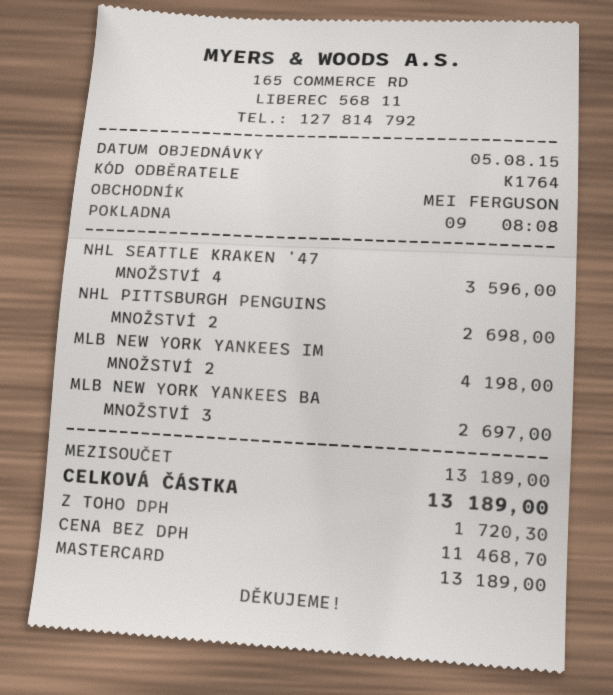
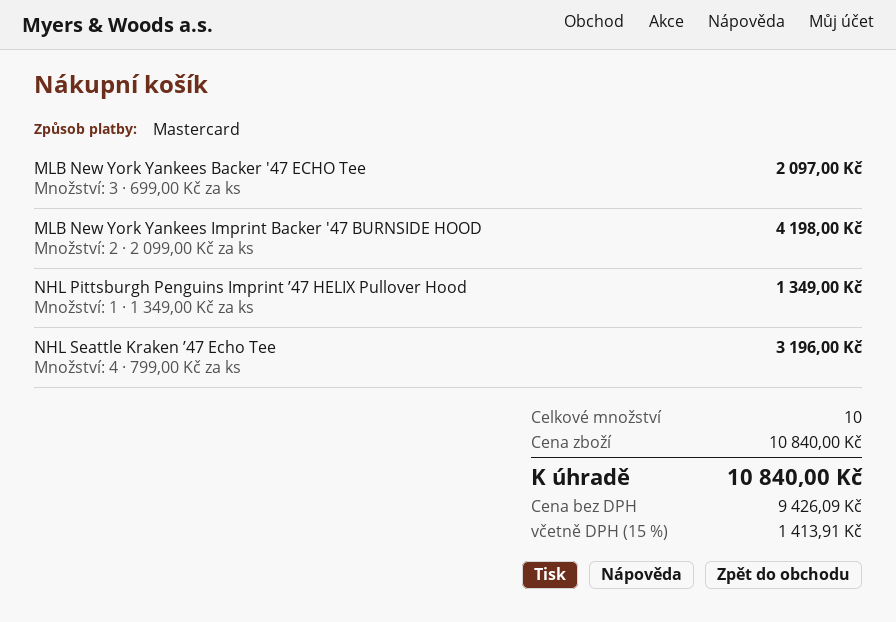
NHL SEATTLE KRAKEN ’47: 4 for 3596.00 -> 4 for 3196.00
NHL PITTSBURGH PENGUINS: 2 for 2698.00 -> 1 for 1349.00
MLB NEW YORK YANKEES BA: 3 for 2697.00 -> 3 for 2097.00
subtotal: 13189.00 -> 10840.00
net: 11468.70 -> 9426.09
tax: 1720.30 -> 1413.91
total: 13189.00 -> 10840.00

